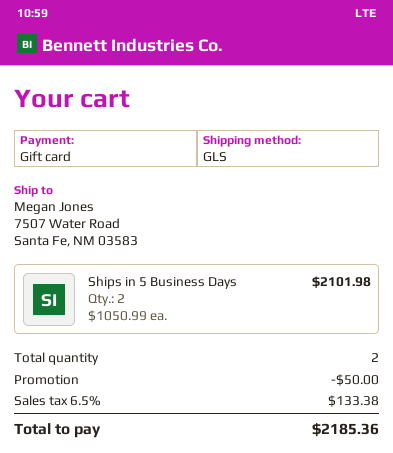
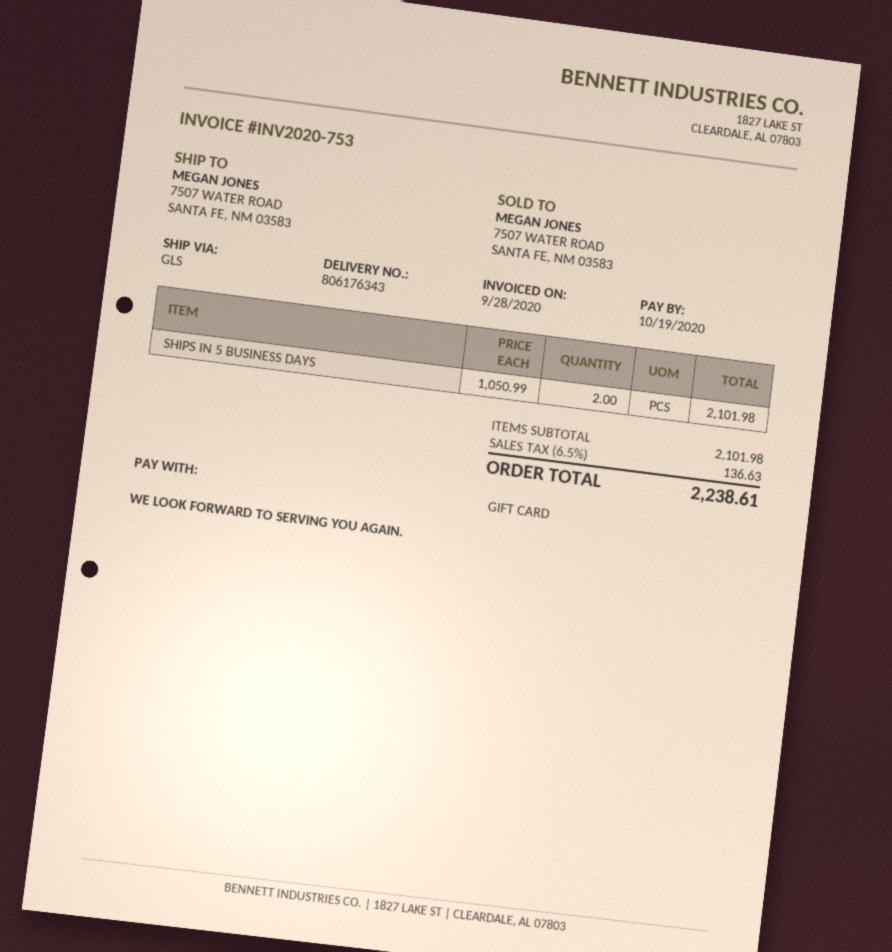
discount: 50.00 -> none
tax: 6.5% = 133.38 -> 6.5% = 136.63
total: 2185.36 -> 2238.61

